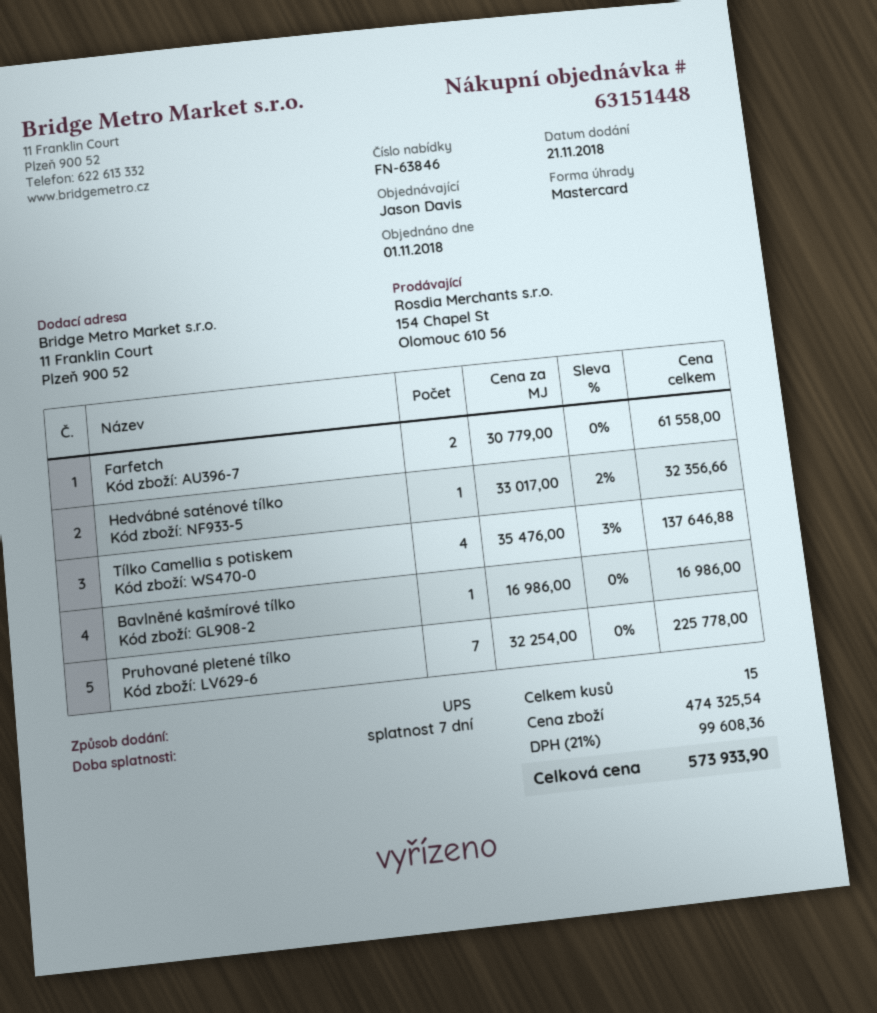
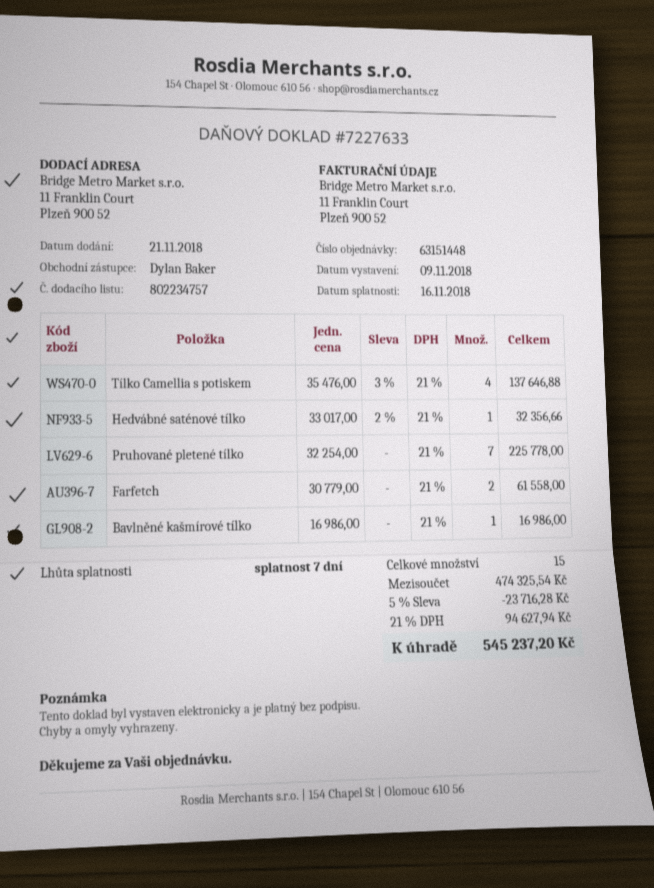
discount: none -> 5% = 23716.28
tax: 21% = 99608.36 -> 21% = 94627.94
total: 573933.90 -> 545237.20

